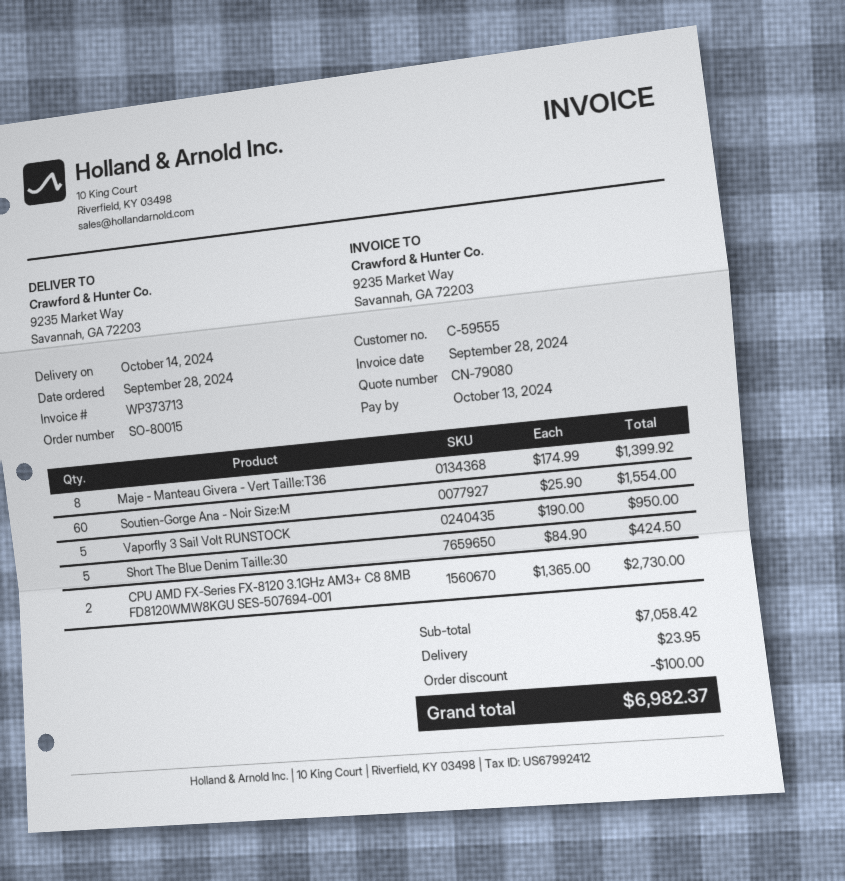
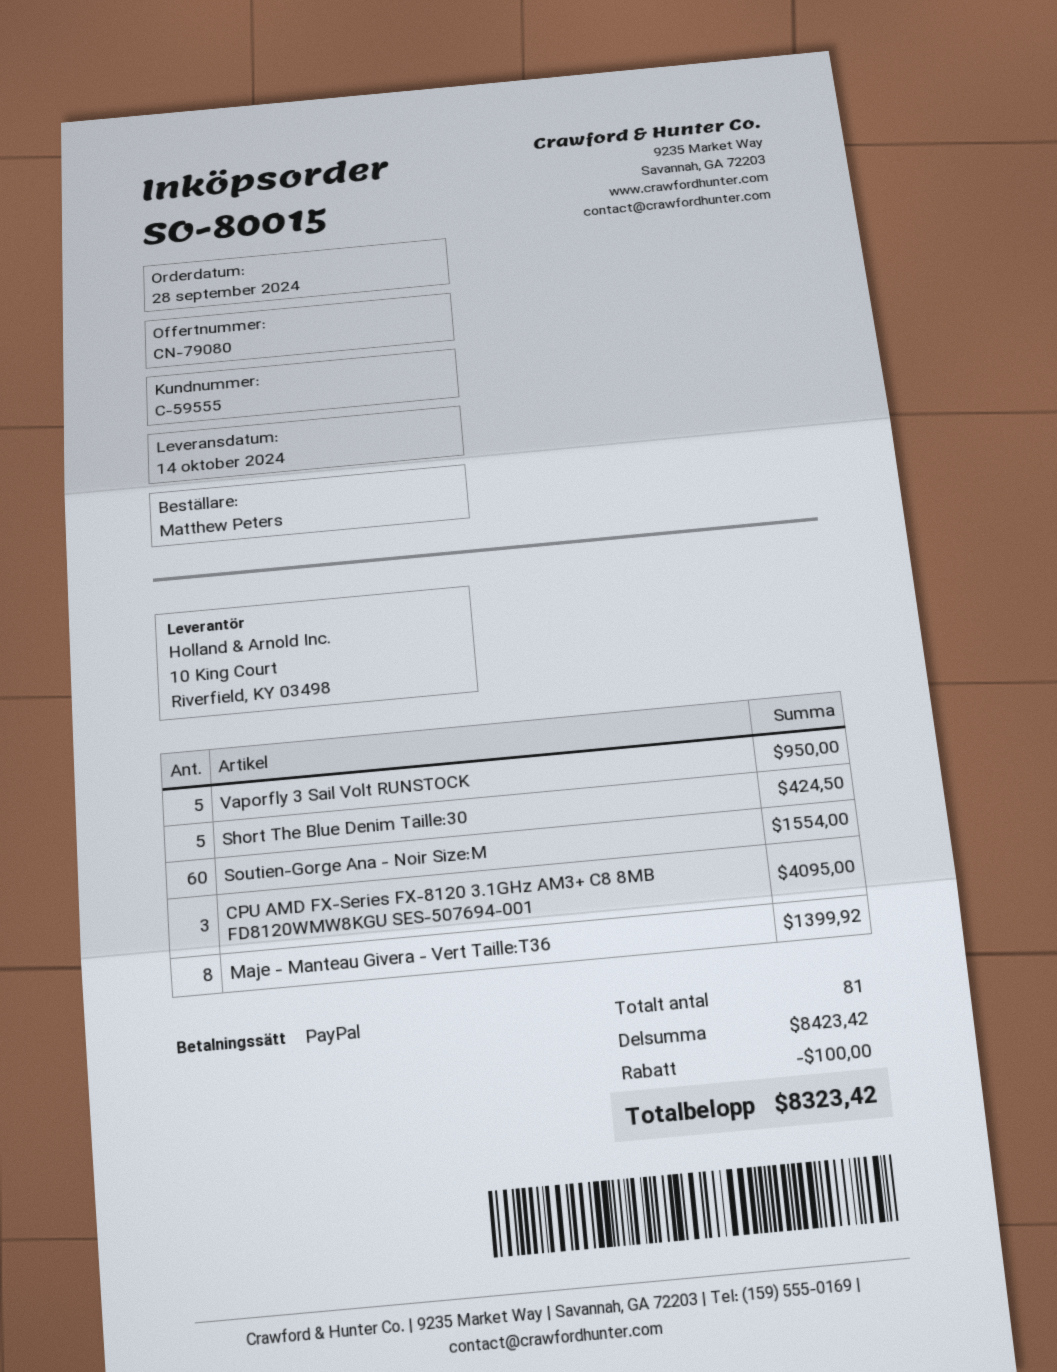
CPU AMD FX-Series FX-8120 3.1GHz AM3+ C8 8MB FD8120WMW8KGU SES-507694-001: 2 for 2730.00 -> 3 for 4095.00
subtotal: 7058.42 -> 8423.42
shipping: 23.95 -> none
total: 6982.37 -> 8323.42

